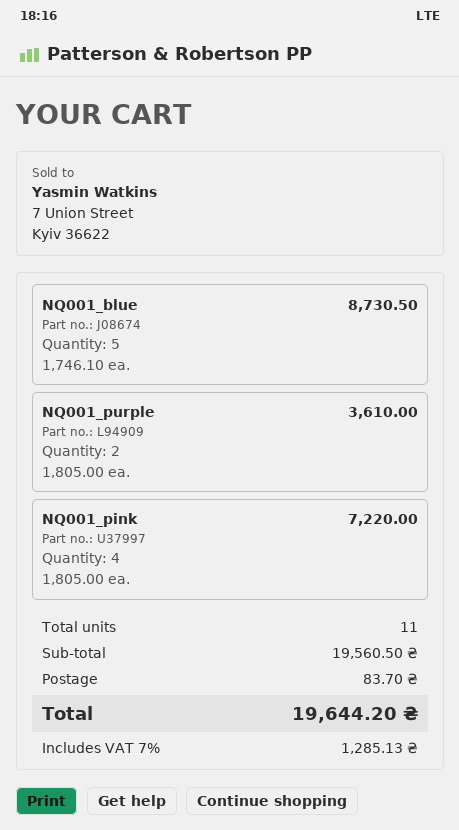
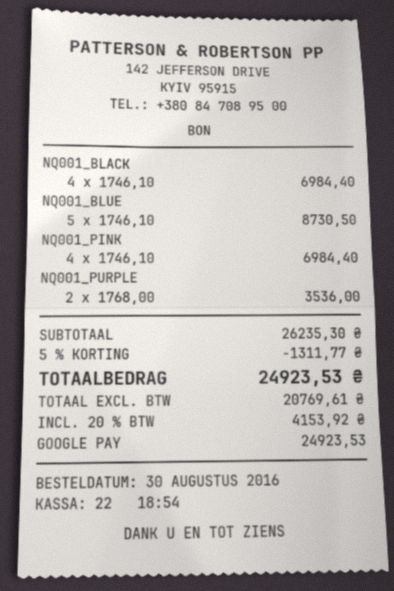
NQ001_purple: 2 x 1805.00 = 3610.00 -> 2 x 1768.00 = 3536.00
NQ001_pink: 4 x 1805.00 = 7220.00 -> 4 x 1746.10 = 6984.40
NQ001_BLACK: none -> 4 x 1746.10 = 6984.40
subtotal: 19560.50 -> 26235.30
discount: none -> 5% = 1311.77
shipping: 83.70 -> none
tax: 7% = 1285.13 -> 20% = 4153.92
total: 19644.20 -> 24923.53

